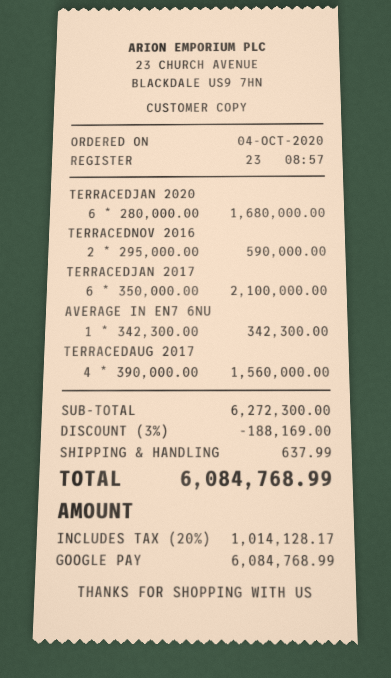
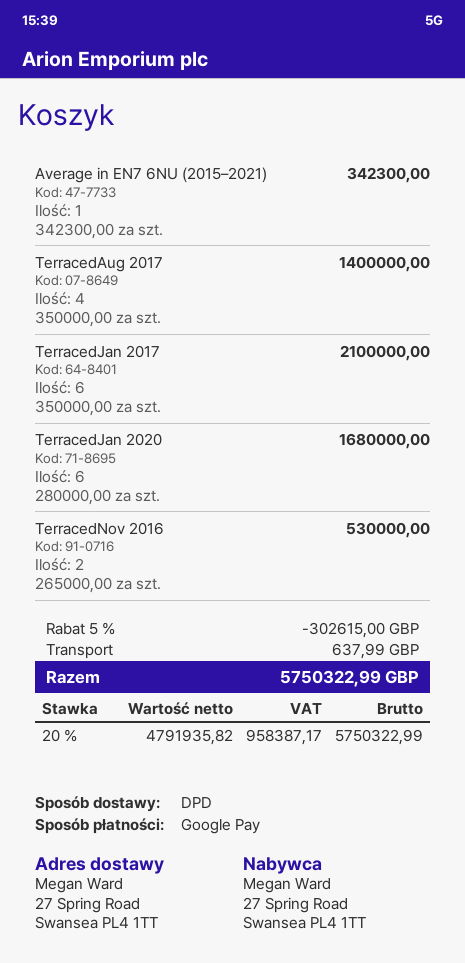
TERRACEDNOV 2016: 2 x 295000.00 = 590000.00 -> 2 x 265000.00 = 530000.00
TERRACEDAUG 2017: 4 x 390000.00 = 1560000.00 -> 4 x 350000.00 = 1400000.00
discount: 3% = 188169.00 -> 5% = 302615.00
tax: 20% = 1014128.17 -> 20% = 958387.17
total: 6084768.99 -> 5750322.99

